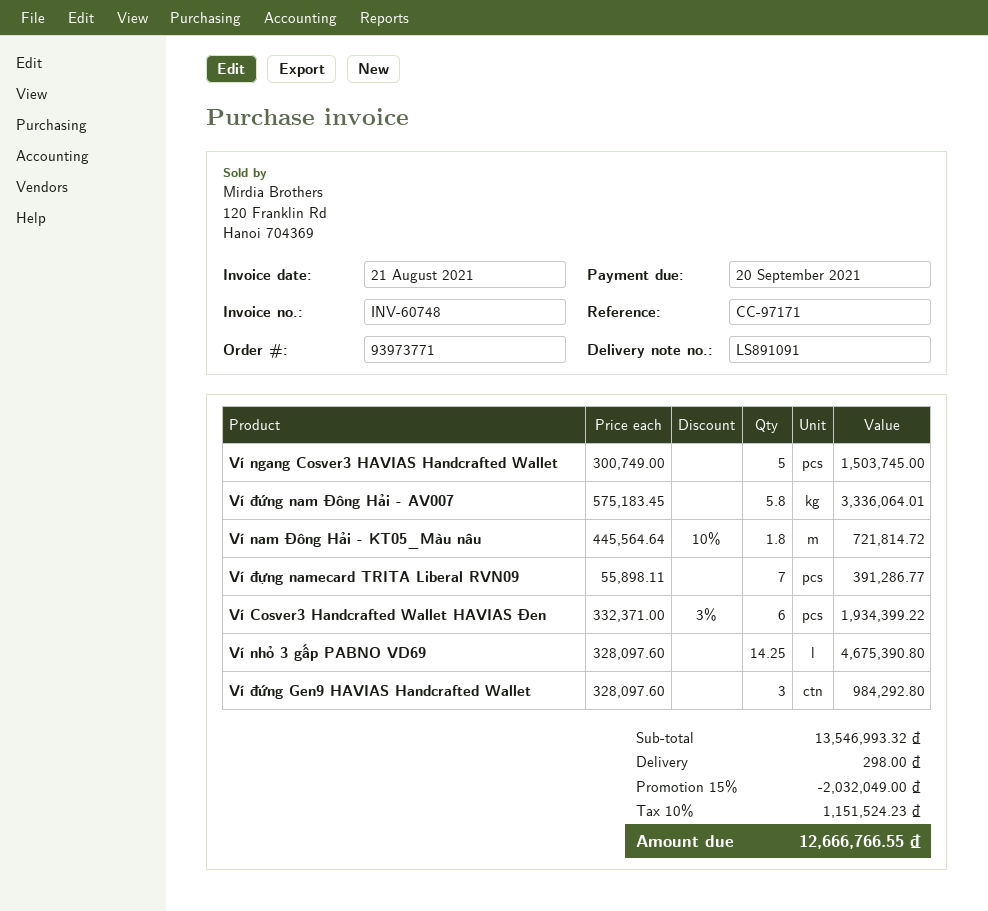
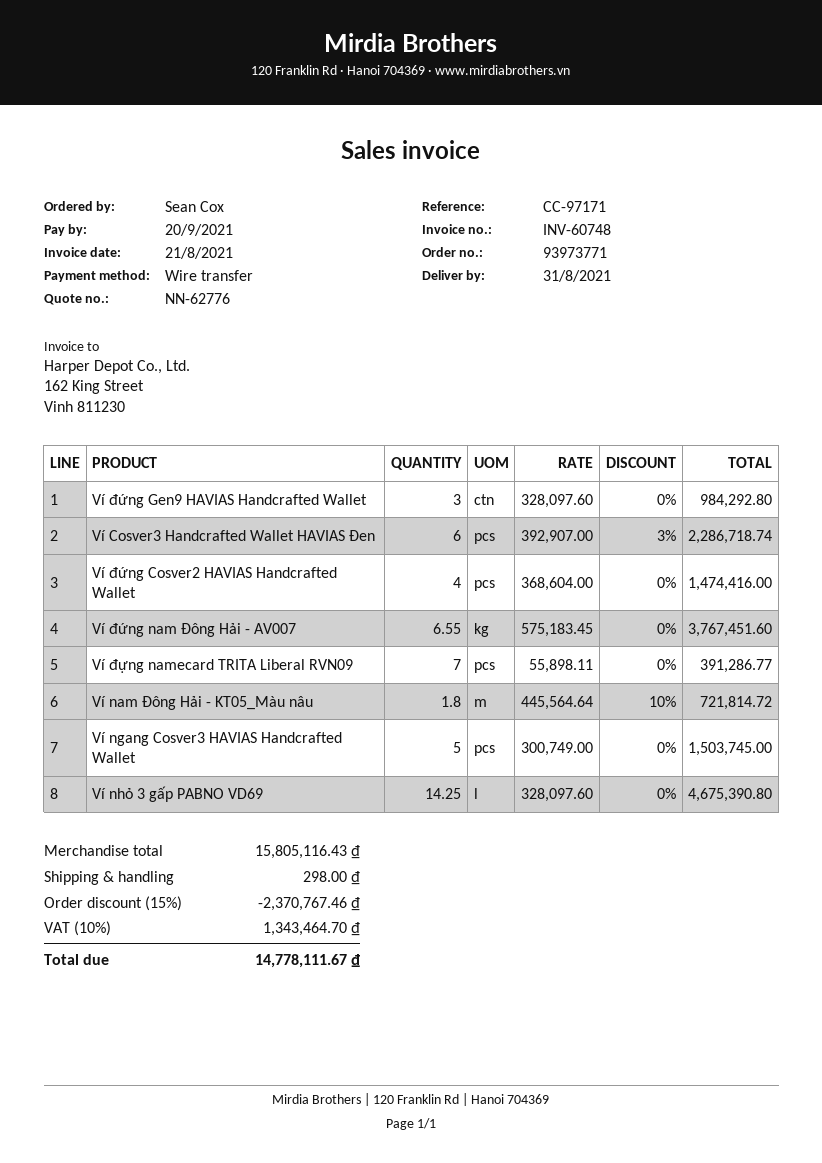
Ví đứng nam Đông Hải - AV007: 5.8 x 575183.45 = 3336064.01 -> 6.55 x 575183.45 = 3767451.60
Ví Cosver3 Handcrafted Wallet HAVIAS Đen: 6 x 332371.00 - 3% = 1934399.22 -> 6 x 392907.00 - 3% = 2286718.74
Ví đứng Cosver2 HAVIAS Handcrafted Wallet: none -> 4 x 368604.00 = 1474416.00
subtotal: 13546993.32 -> 15805116.43
discount: 15% = 2032049.00 -> 15% = 2370767.46
tax: 10% = 1151524.23 -> 10% = 1343464.70
total: 12666766.55 -> 14778111.67

